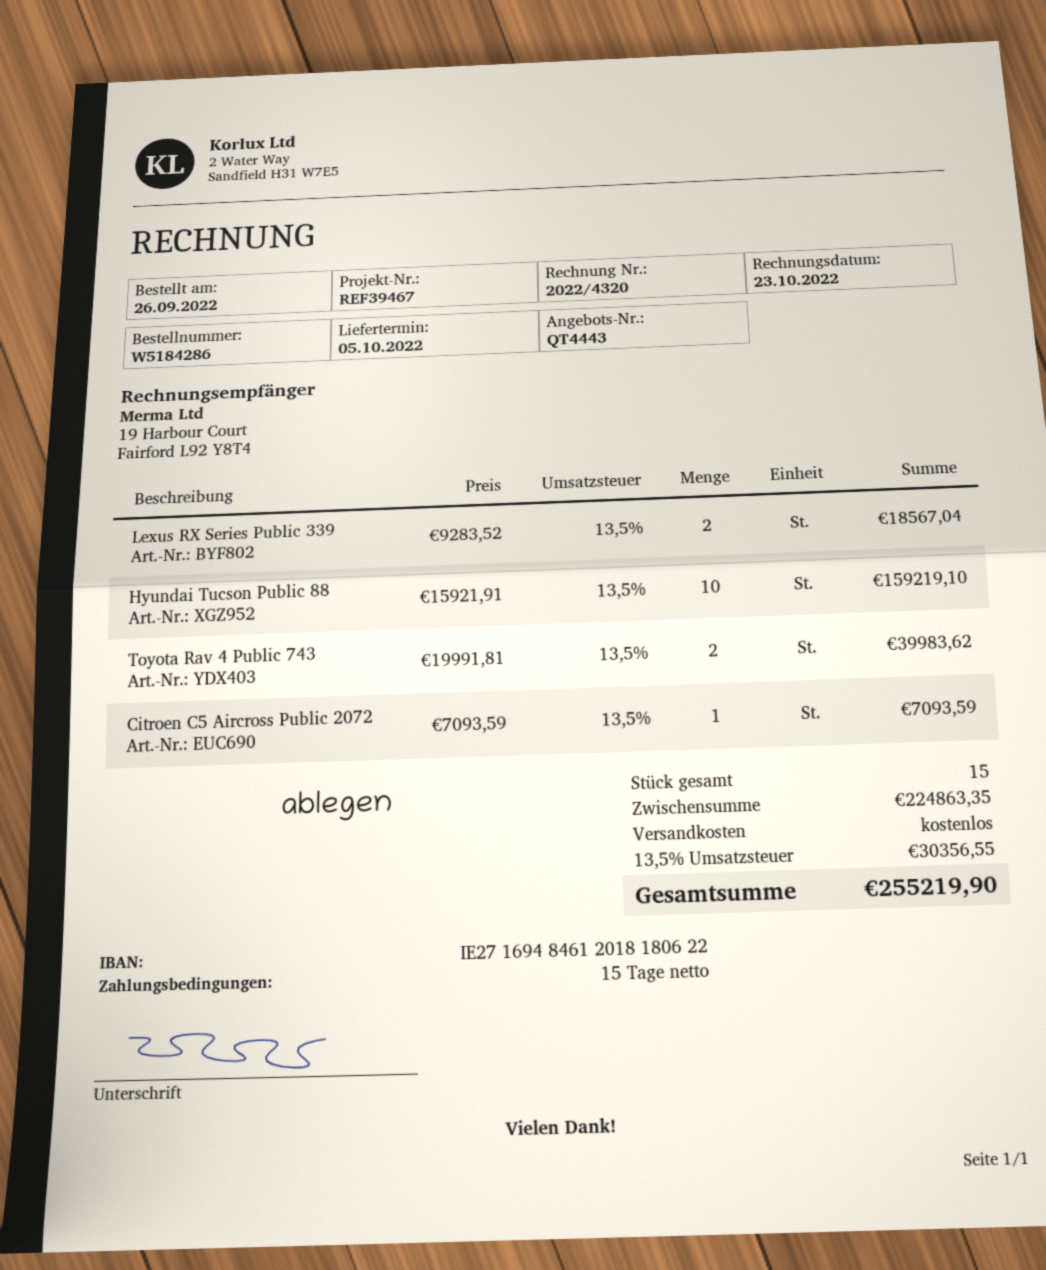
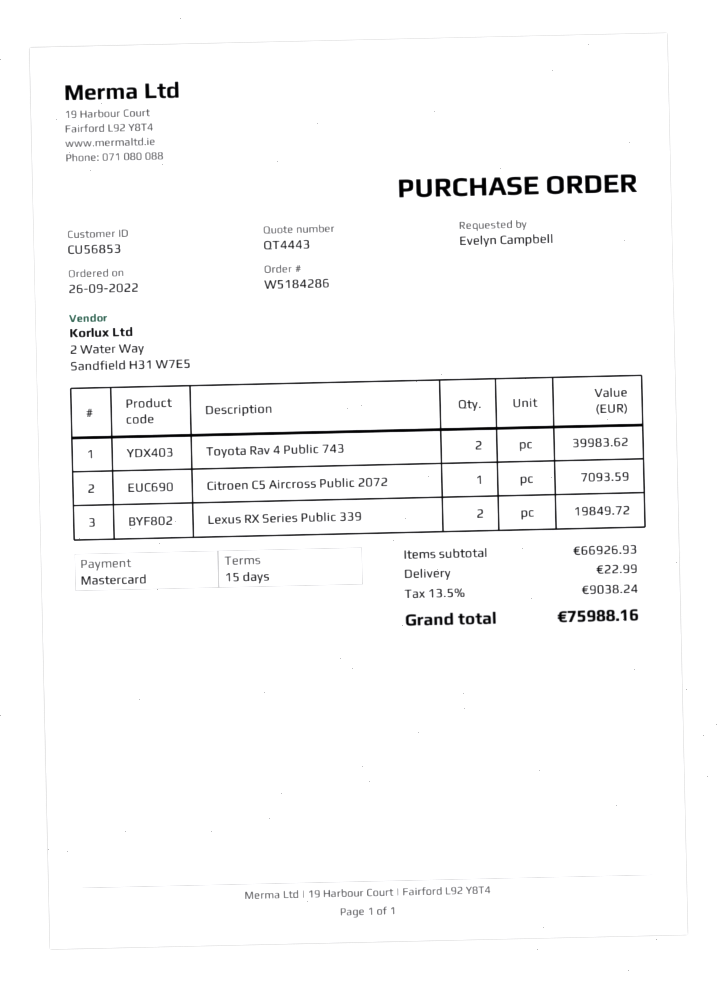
Lexus RX Series Public 339: 2 for 18567.04 -> 2 for 19849.72
Hyundai Tucson Public 88: 10 for 159219.10 -> none
subtotal: 224863.35 -> 66926.93
shipping: 0.00 -> 22.99
tax: 13.5% = 30356.55 -> 13.5% = 9038.24
total: 255219.90 -> 75988.16

